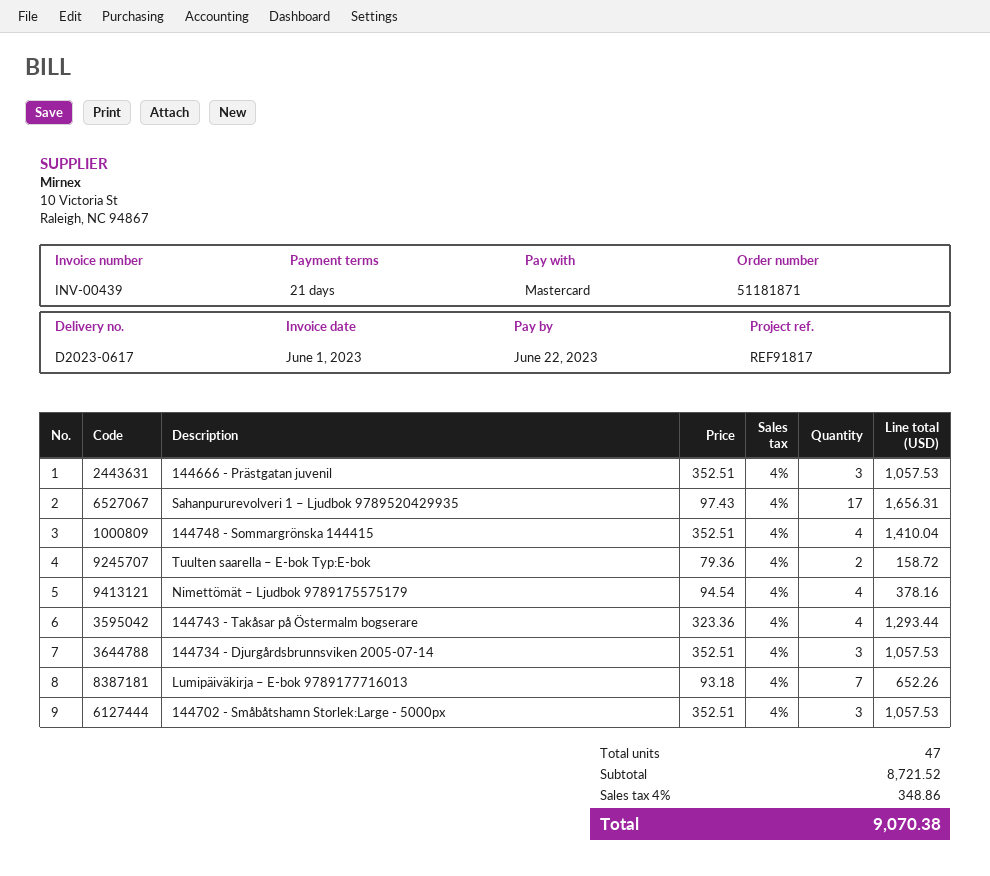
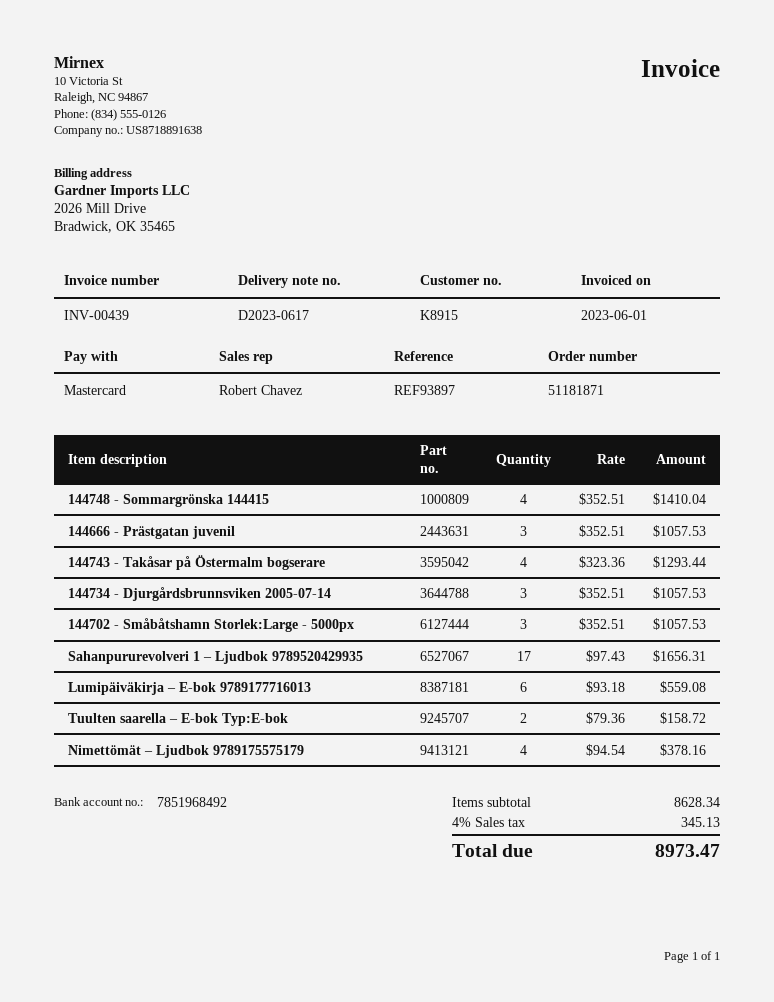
reference: REF91817 -> REF93897
Lumipäiväkirja – E-bok 9789177716013: 7 x 93.18 = 652.26 -> 6 x 93.18 = 559.08
subtotal: 8721.52 -> 8628.34
tax: 4% = 348.86 -> 4% = 345.13
total: 9070.38 -> 8973.47

